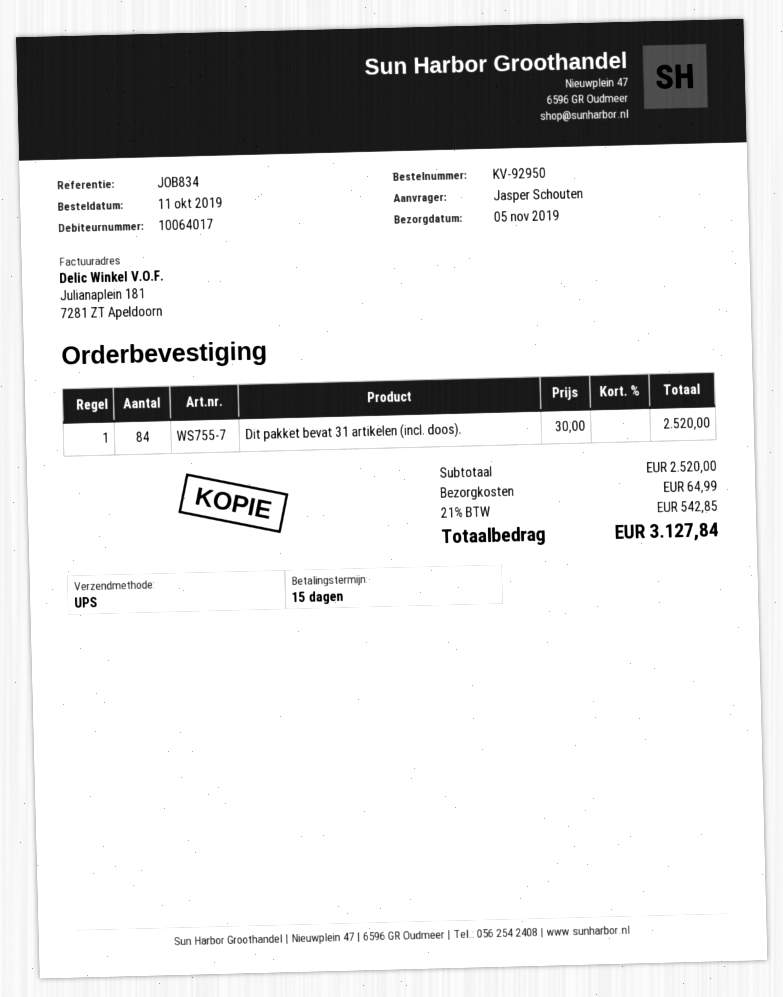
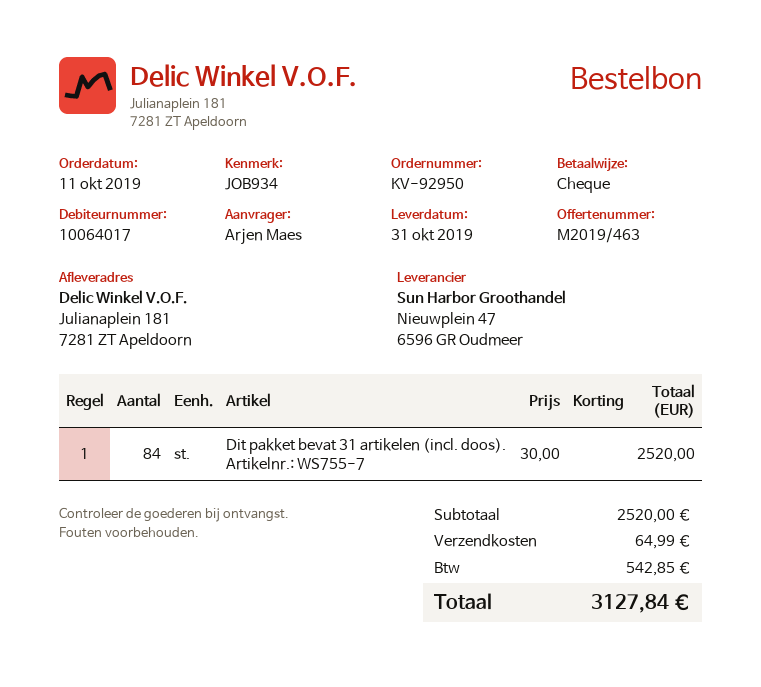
delivery date: 2019-11-05 -> 2019-10-31
reference: JOB834 -> JOB934
ordered by: Jasper Schouten -> Arjen Maes

